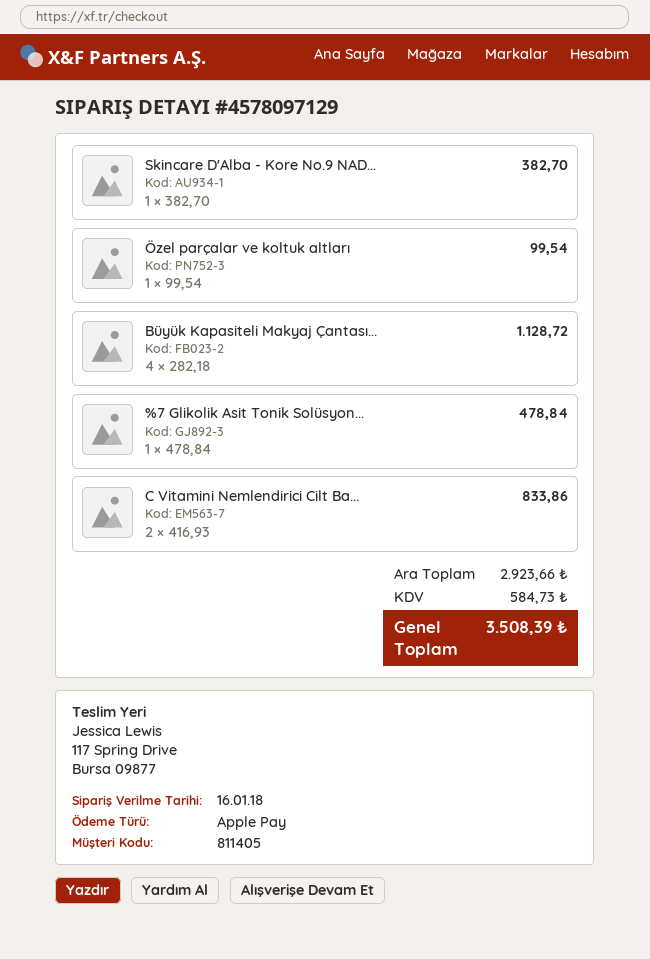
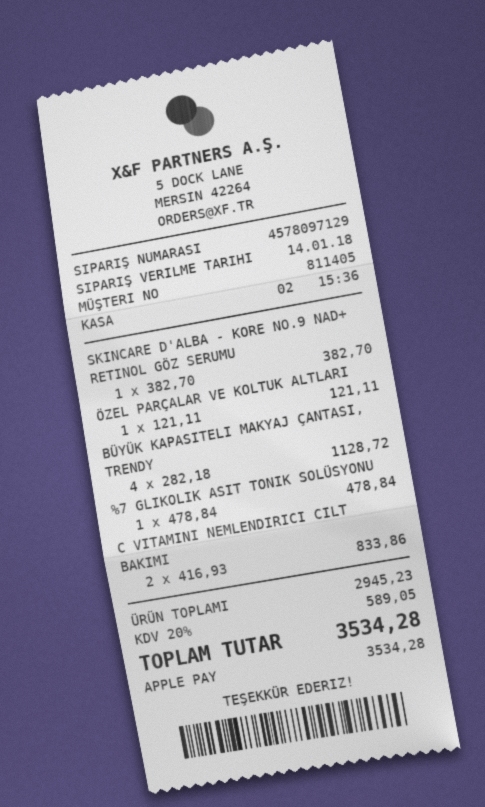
order date: 2018-01-16 -> 2018-01-14
Özel parçalar ve koltuk altları: 1 x 99.54 = 99.54 -> 1 x 121.11 = 121.11
subtotal: 2923.66 -> 2945.23
tax: 584.73 -> 589.05
total: 3508.39 -> 3534.28

